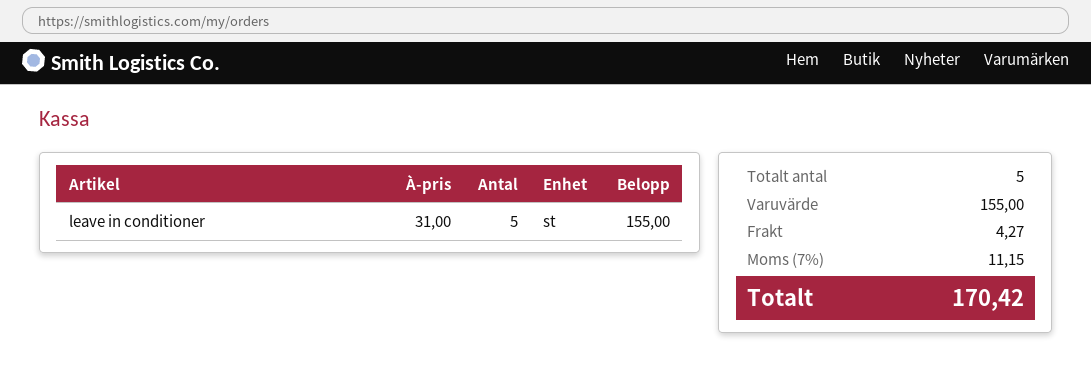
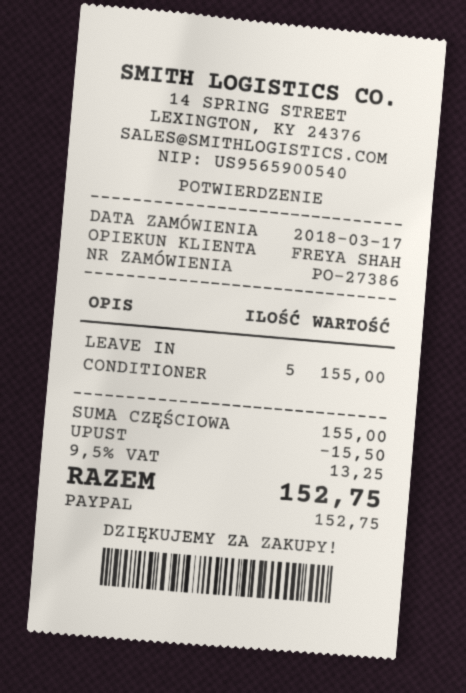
discount: none -> 15.50
shipping: 4.27 -> none
tax: 7% = 11.15 -> 9.5% = 13.25
total: 170.42 -> 152.75

